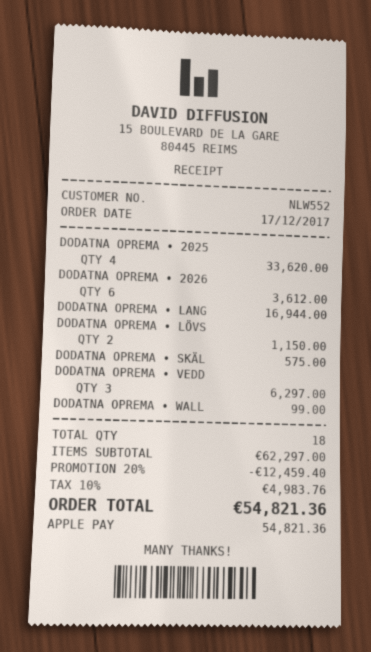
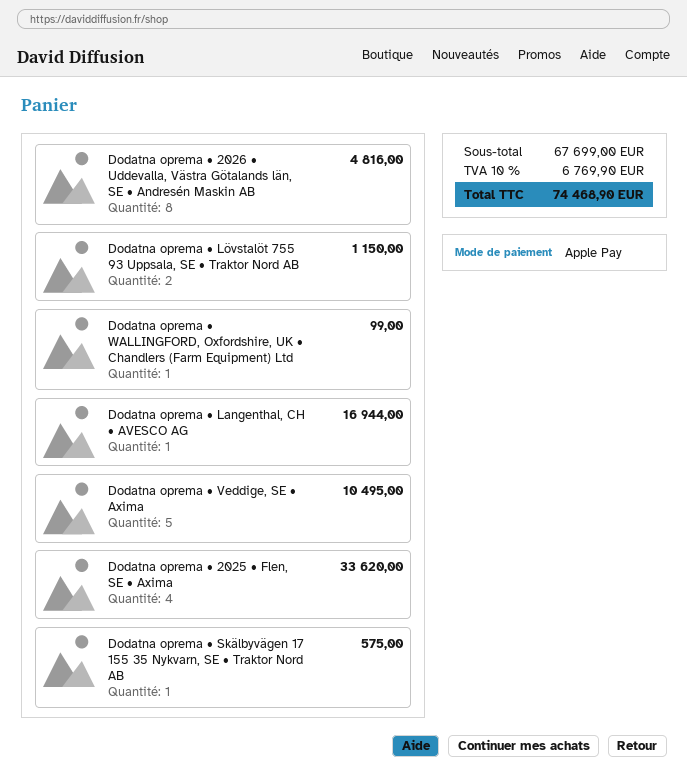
DODATNA OPREMA • 2026: 6 for 3612.00 -> 8 for 4816.00
DODATNA OPREMA • VEDD: 3 for 6297.00 -> 5 for 10495.00
subtotal: 62297.00 -> 67699.00
discount: 20% = 12459.40 -> none
tax: 10% = 4983.76 -> 10% = 6769.90
total: 54821.36 -> 74468.90

